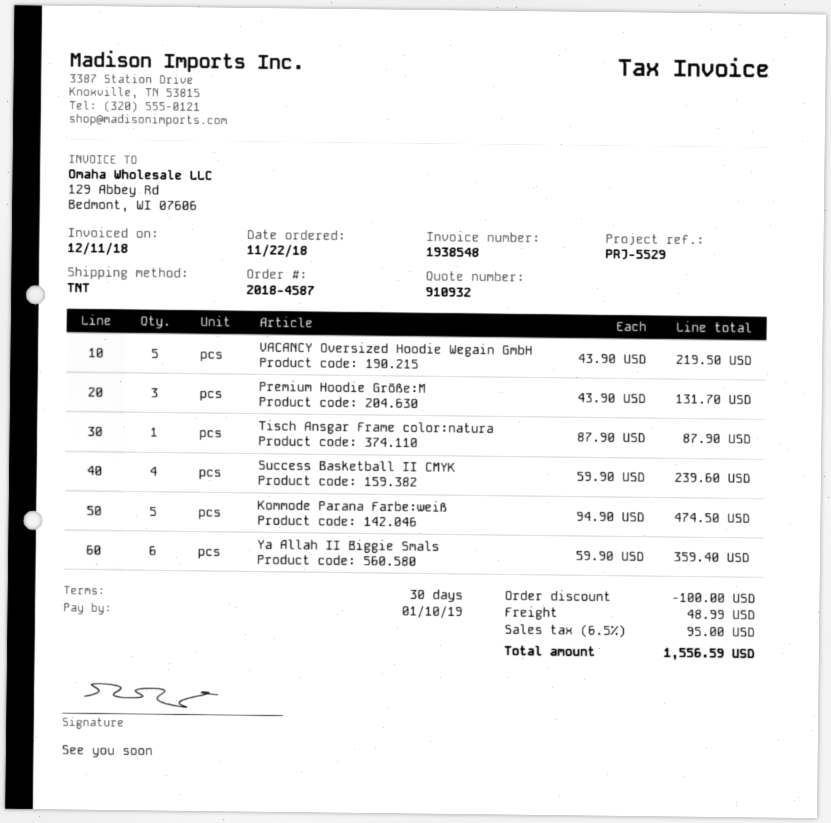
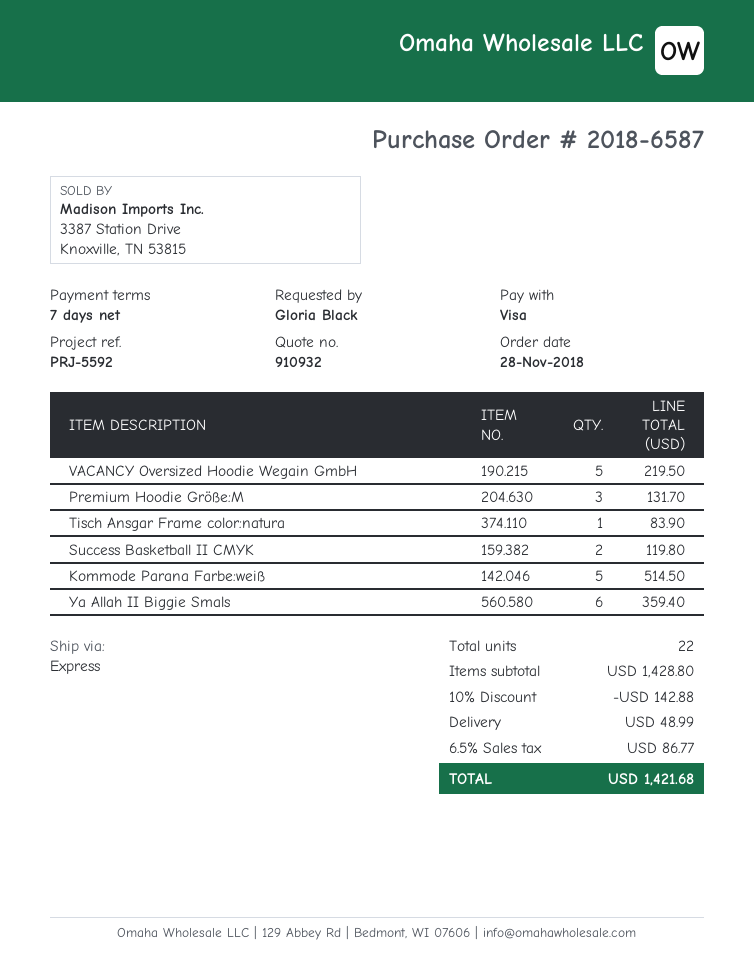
order number: 2018-4587 -> 2018-6587
order date: 2018-11-22 -> 2018-11-28
payment terms: 30 days -> 7 days
reference: PRJ-5529 -> PRJ-5592
shipping method: TNT -> express
Tisch Ansgar Frame color:natura: 1 for 87.90 -> 1 for 83.90
Success Basketball II CMYK: 4 for 239.60 -> 2 for 119.80
Kommode Parana Farbe:weiß: 5 for 474.50 -> 5 for 514.50
discount: 100.00 -> 142.88
tax: 6.5% = 95.00 -> 6.5% = 86.77
total: 1556.59 -> 1421.68

